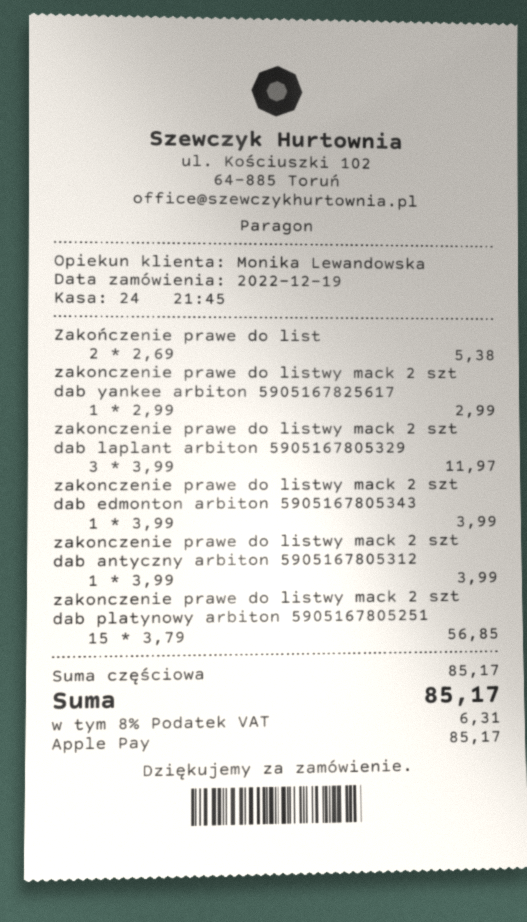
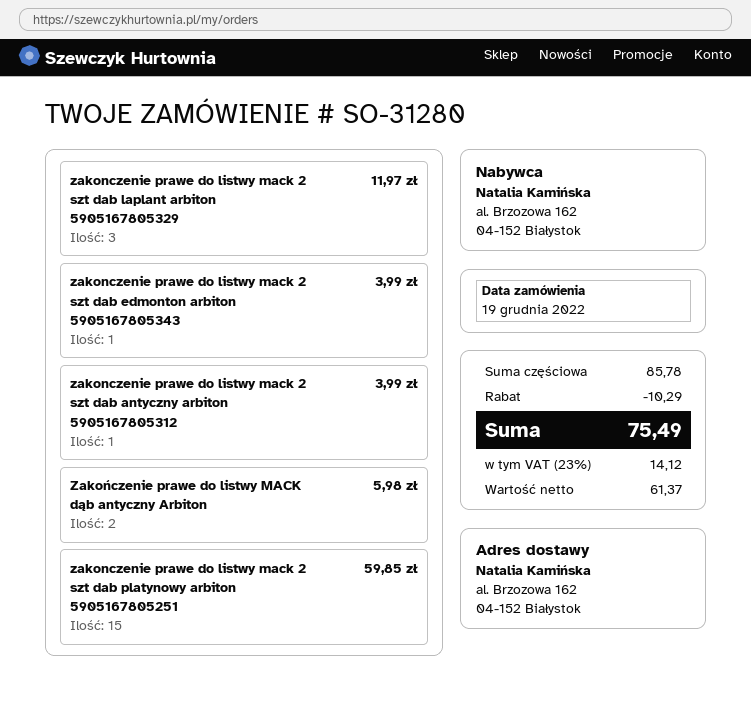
Zakończenie prawe do list: 2 for 5.38 -> 2 for 5.98
zakonczenie prawe do listwy mack 2 szt dab yankee arbiton 5905167825617: 1 for 2.99 -> none
zakonczenie prawe do listwy mack 2 szt dab platynowy arbiton 5905167805251: 15 for 56.85 -> 15 for 59.85
subtotal: 85.17 -> 85.78
discount: none -> 10.29
tax: 8% = 6.31 -> 23% = 14.12
total: 85.17 -> 75.49

